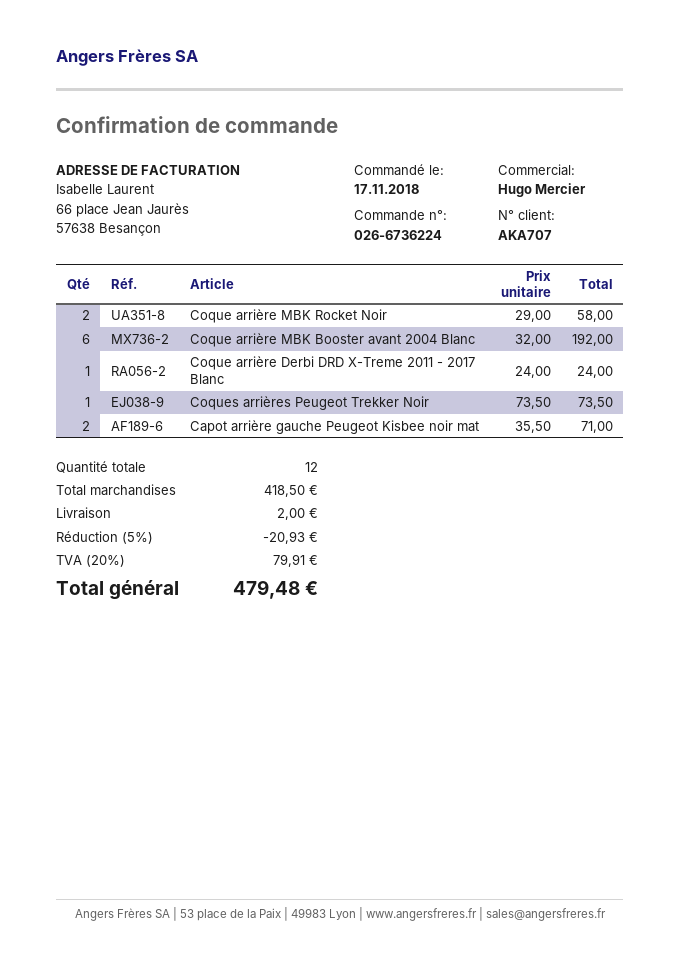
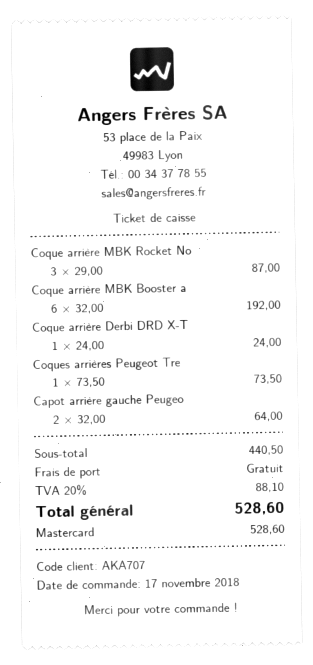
Coque arrière MBK Rocket Noir: 2 x 29.00 = 58.00 -> 3 x 29.00 = 87.00
Capot arrière gauche Peugeot Kisbee noir mat: 2 x 35.50 = 71.00 -> 2 x 32.00 = 64.00
subtotal: 418.50 -> 440.50
discount: 5% = 20.93 -> none
shipping: 2.00 -> 0.00
tax: 20% = 79.91 -> 20% = 88.10
total: 479.48 -> 528.60

